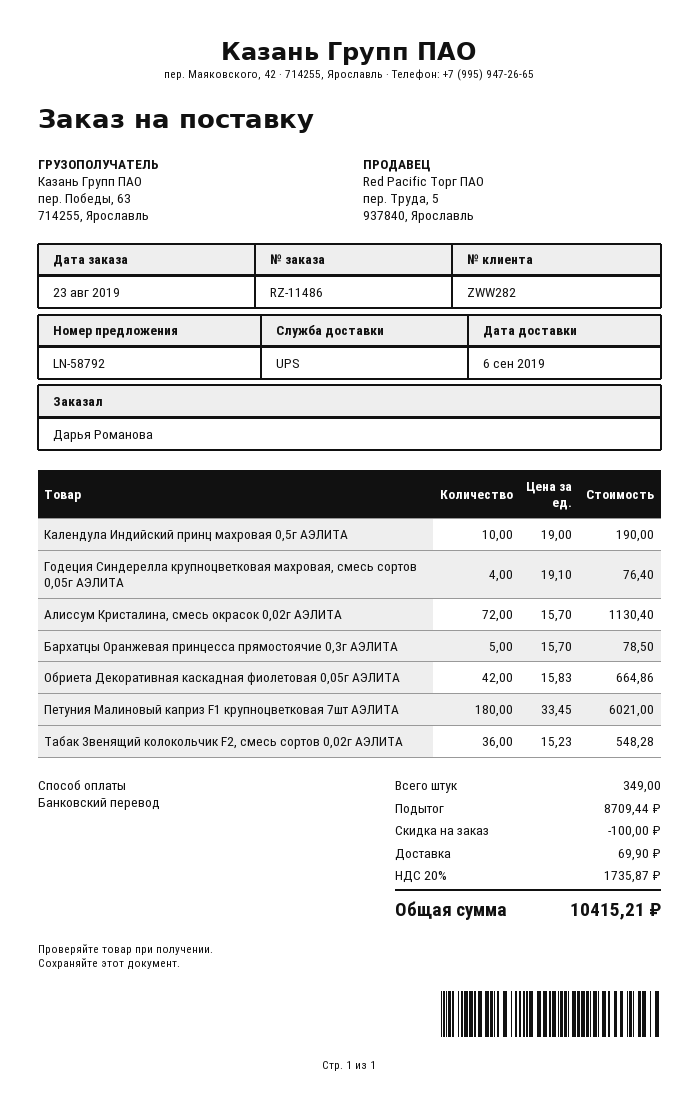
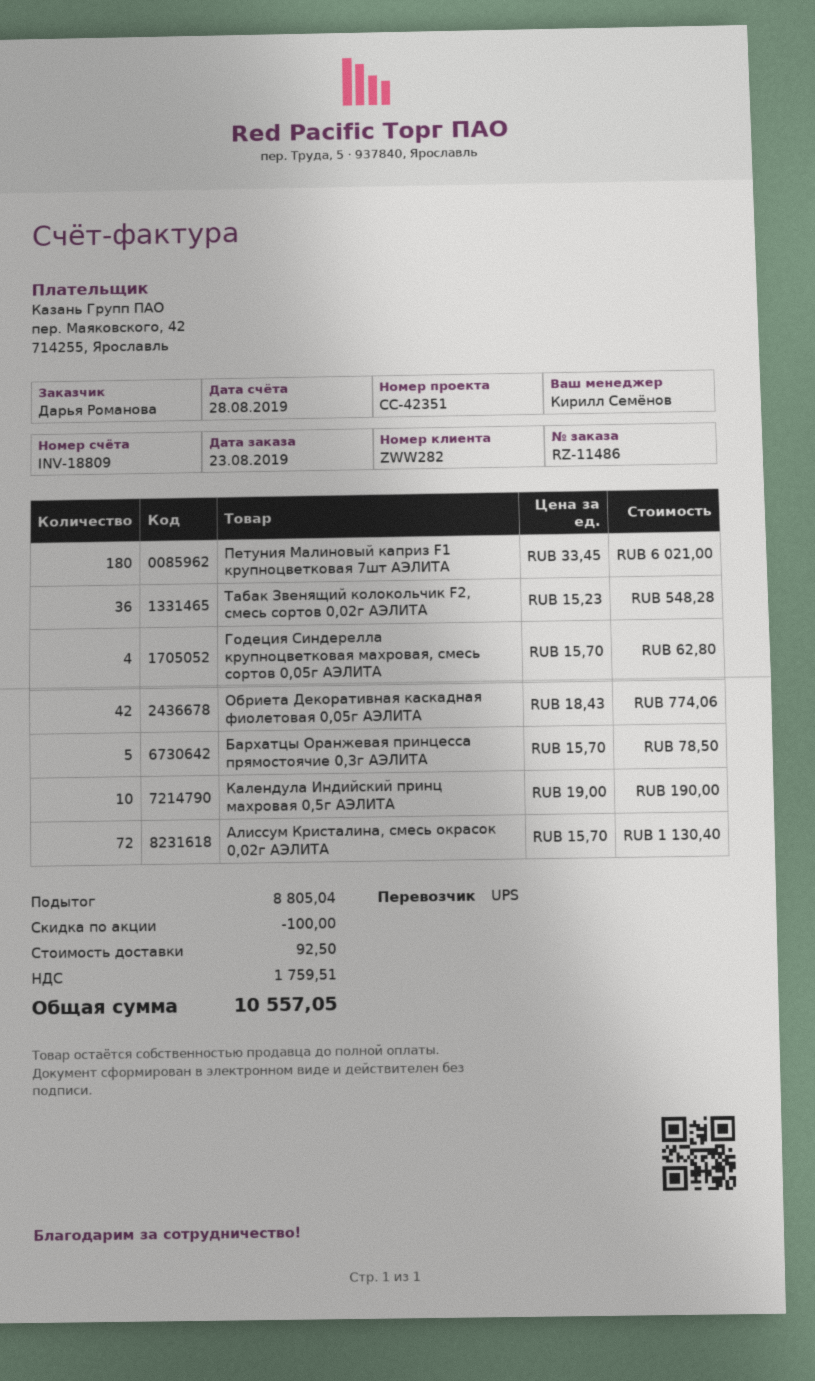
Годеция Синдерелла крупноцветковая махровая, смесь сортов 0,05г АЭЛИТА: 4 x 19.10 = 76.40 -> 4 x 15.70 = 62.80
Обриета Декоративная каскадная фиолетовая 0,05г АЭЛИТА: 42 x 15.83 = 664.86 -> 42 x 18.43 = 774.06
subtotal: 8709.44 -> 8805.04
shipping: 69.90 -> 92.50
tax: 1735.87 -> 1759.51
total: 10415.21 -> 10557.05

